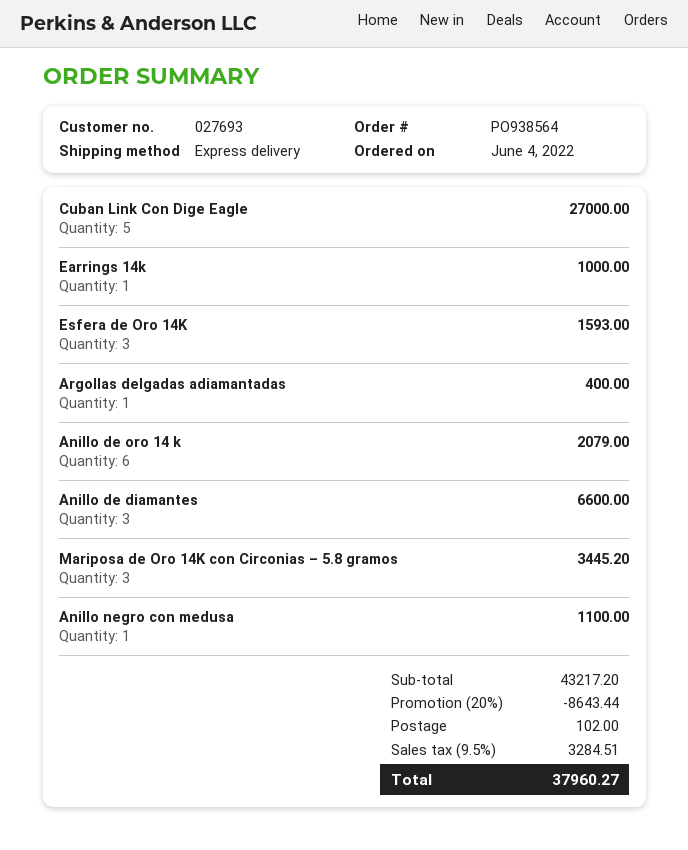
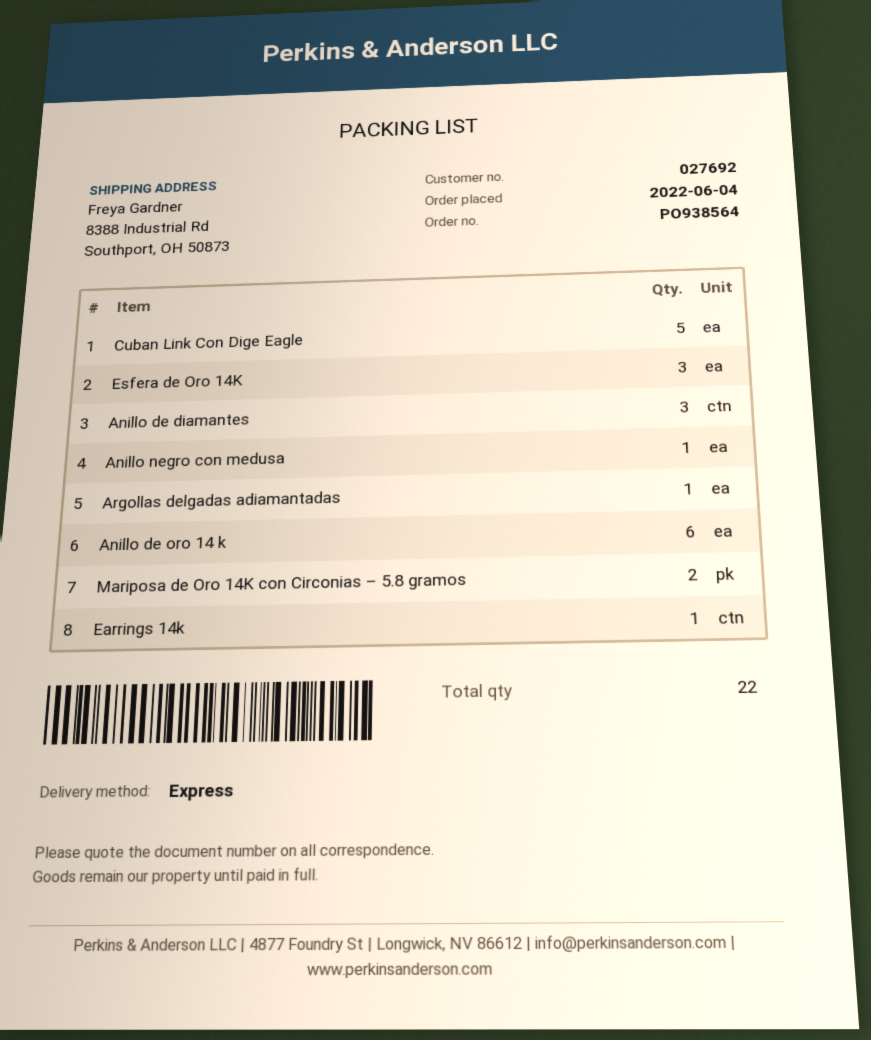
customer number: 027693 -> 027692
Mariposa de Oro 14K con Circonias – 5.8 gramos: 3 -> 2

